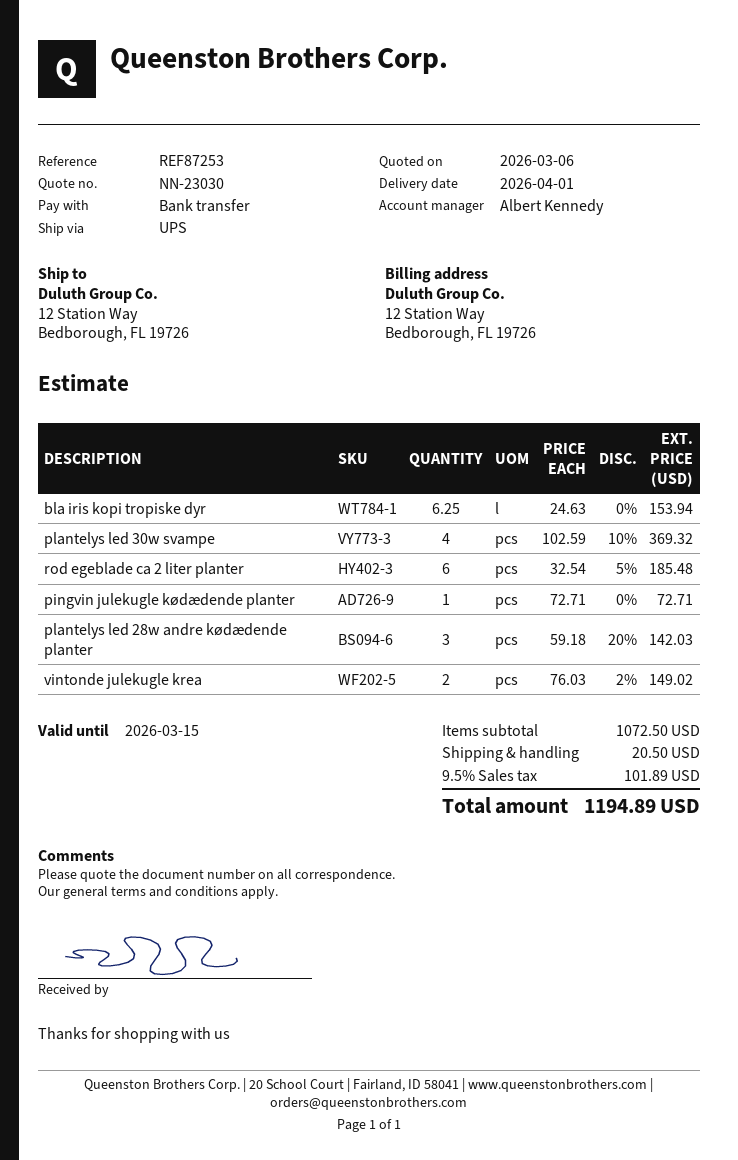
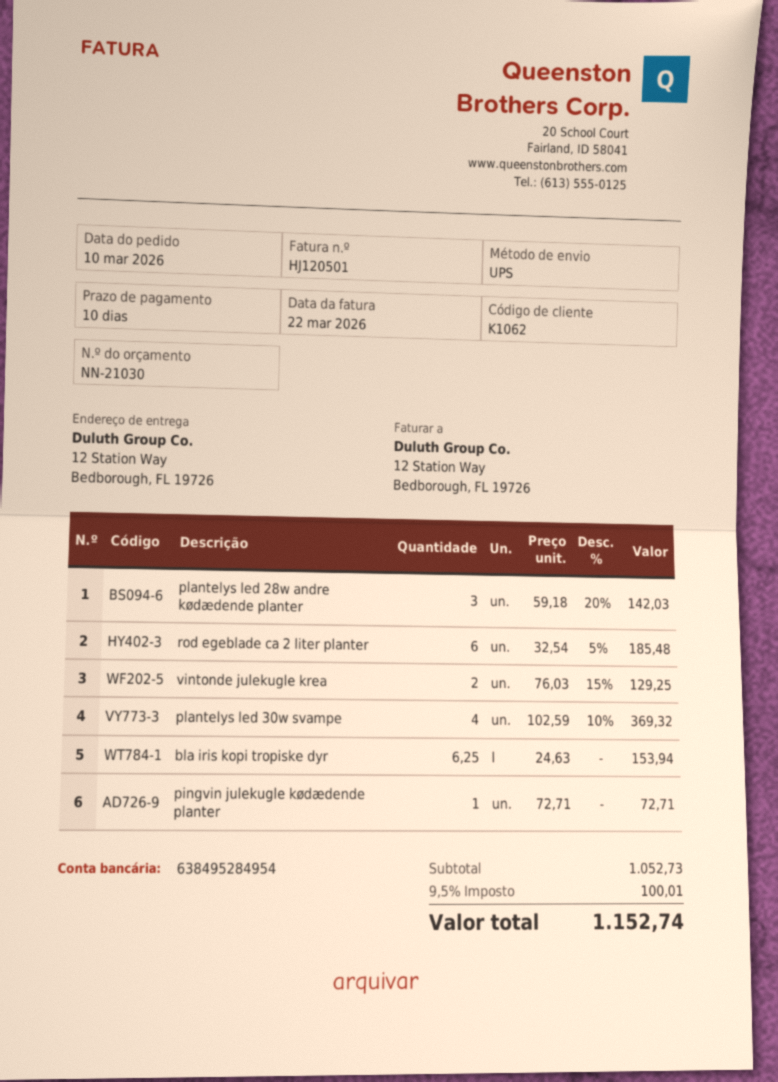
quote number: NN-23030 -> NN-21030
vintonde julekugle krea: 2 x 76.03 - 2% = 149.02 -> 2 x 76.03 - 15% = 129.25
subtotal: 1072.50 -> 1052.73
shipping: 20.50 -> none
tax: 9.5% = 101.89 -> 9.5% = 100.01
total: 1194.89 -> 1152.74

